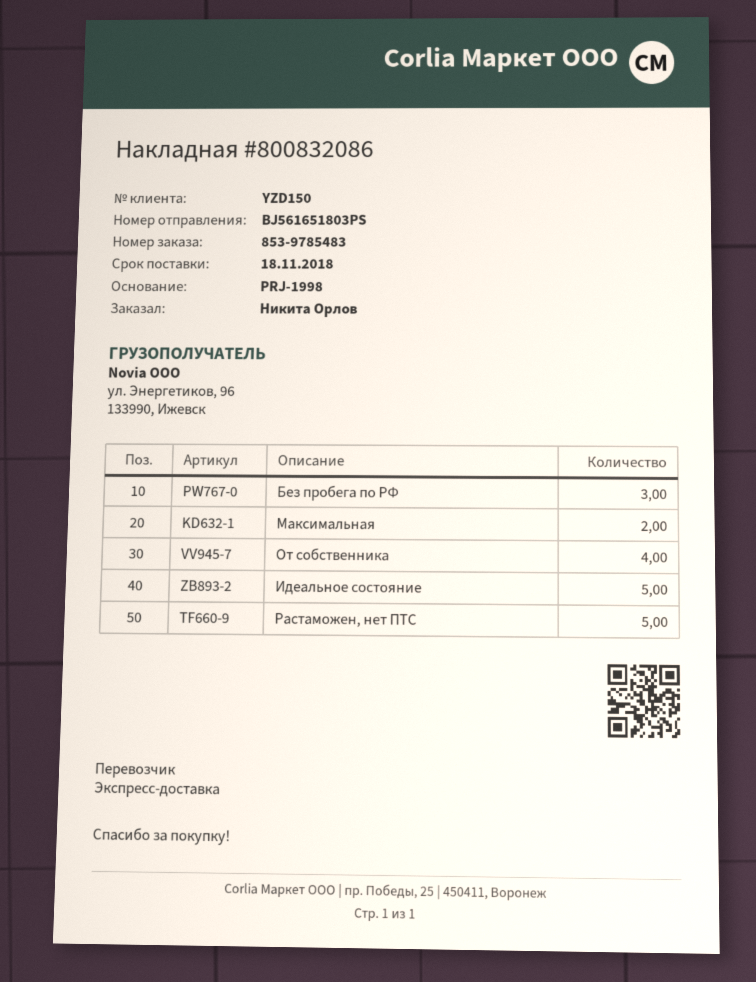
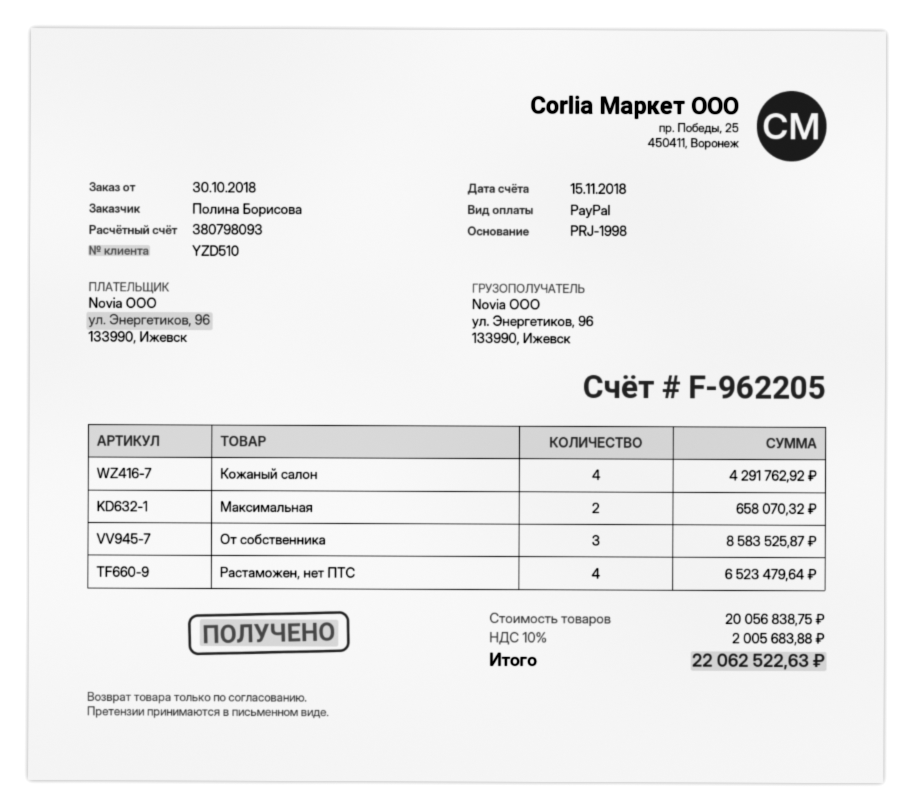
customer number: YZD150 -> YZD510
ordered by: Никита Орлов -> Полина Борисова
Без пробега по РФ: 3 -> none
От собственника: 4 -> 3
Идеальное состояние: 5 -> none
Растаможен, нет ПТС: 5 -> 4
Кожаный салон: none -> 4

